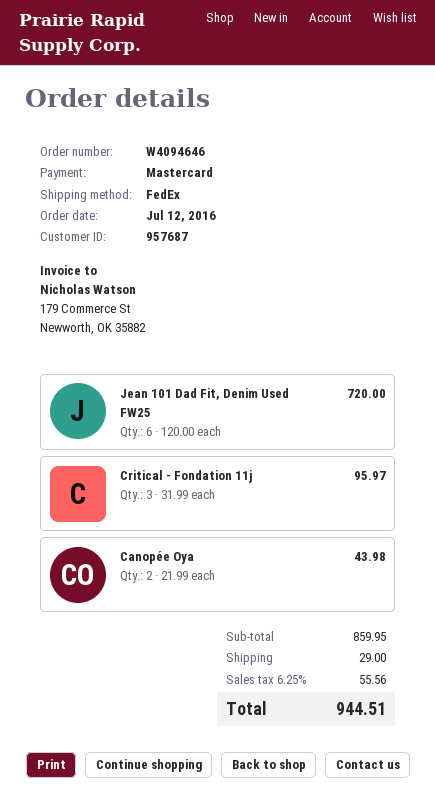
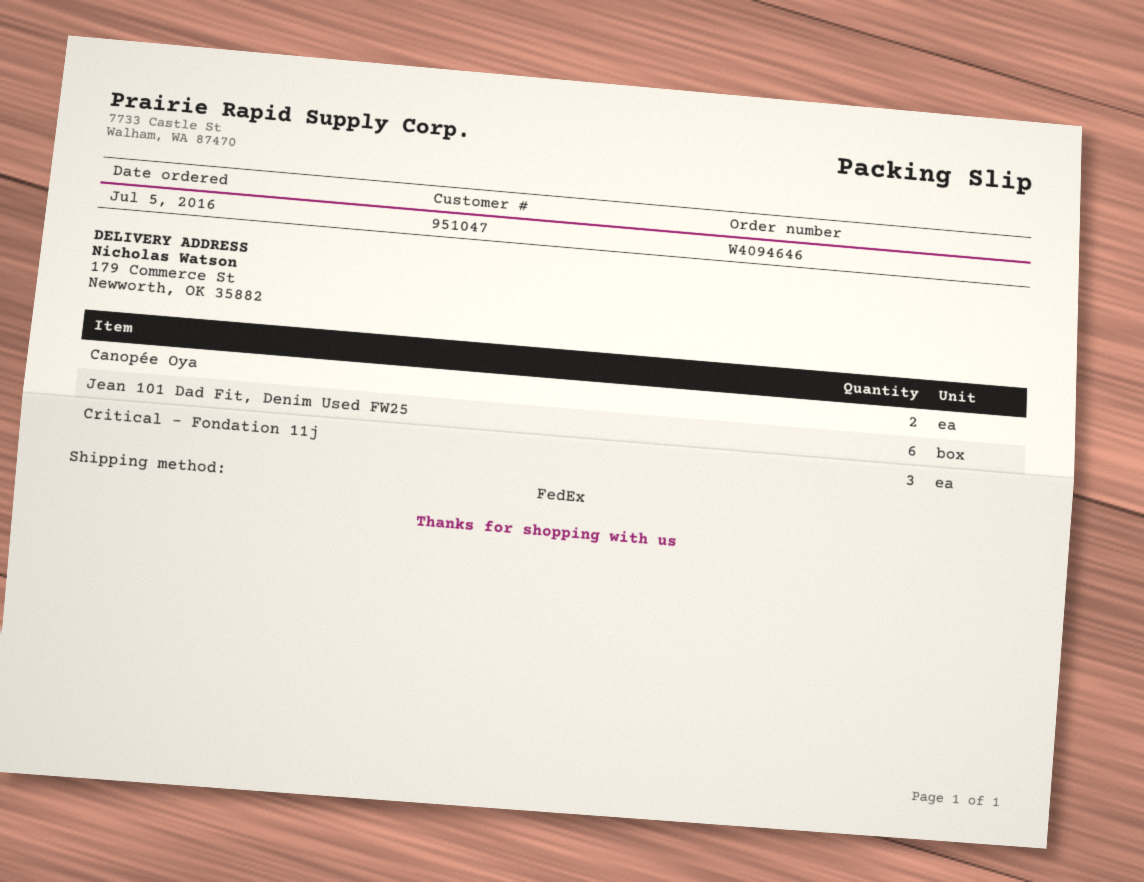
order date: 2016-07-12 -> 2016-07-05
customer number: 957687 -> 951047

